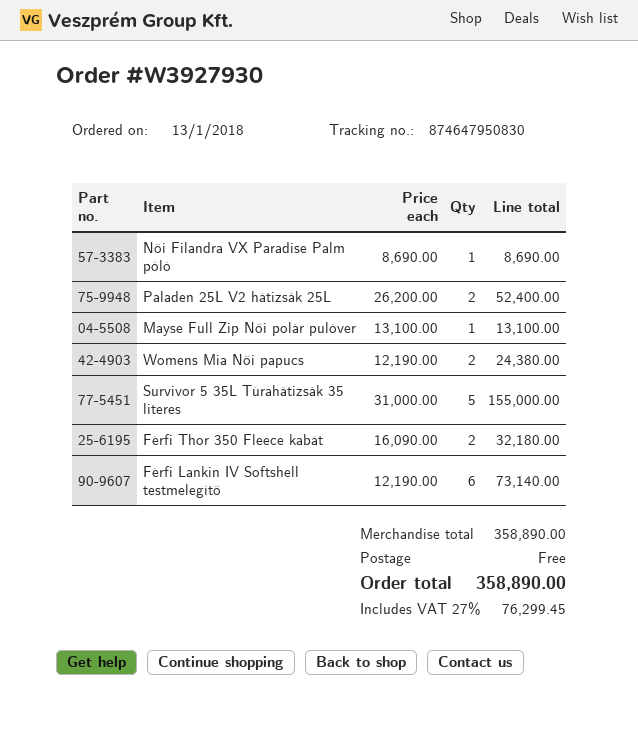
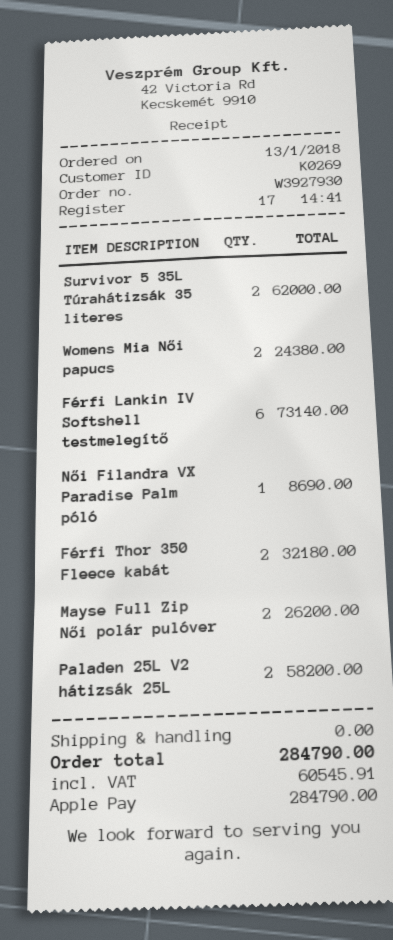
Paladen 25L V2 hátizsák 25L: 2 for 52400.00 -> 2 for 58200.00
Mayse Full Zip Női polár pulóver: 1 for 13100.00 -> 2 for 26200.00
Survivor 5 35L Túrahátizsák 35 literes: 5 for 155000.00 -> 2 for 62000.00
tax: 76299.45 -> 60545.91
total: 358890.00 -> 284790.00

